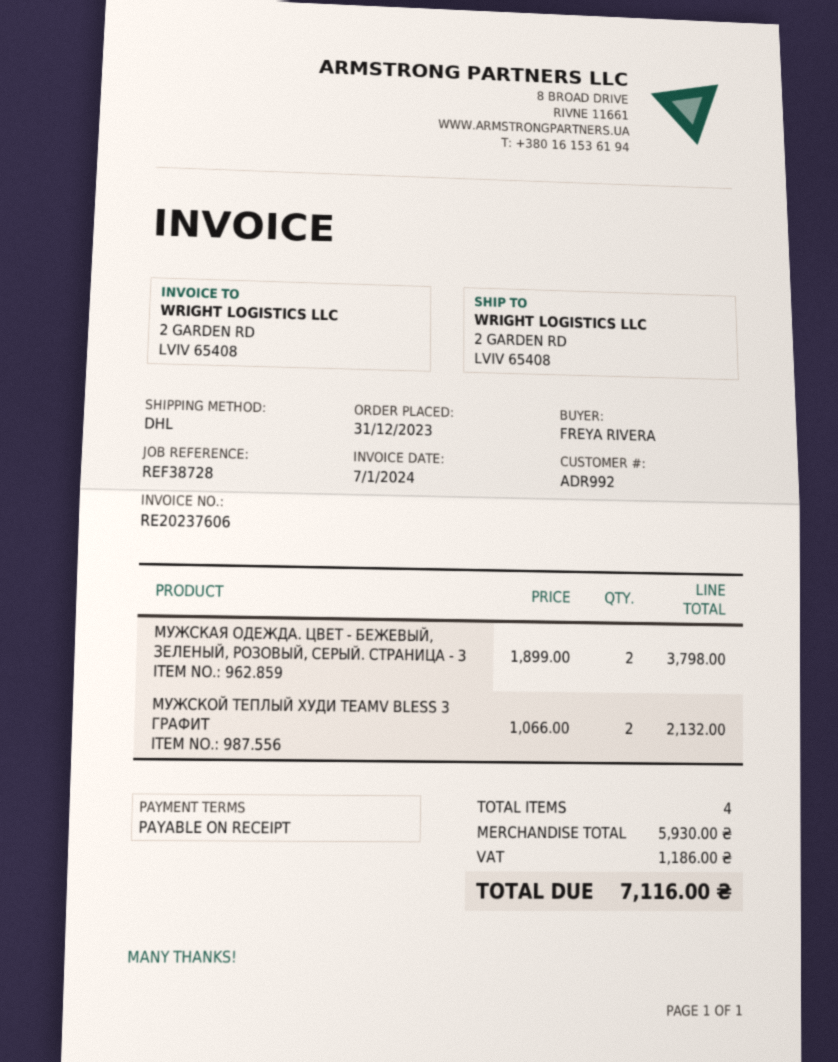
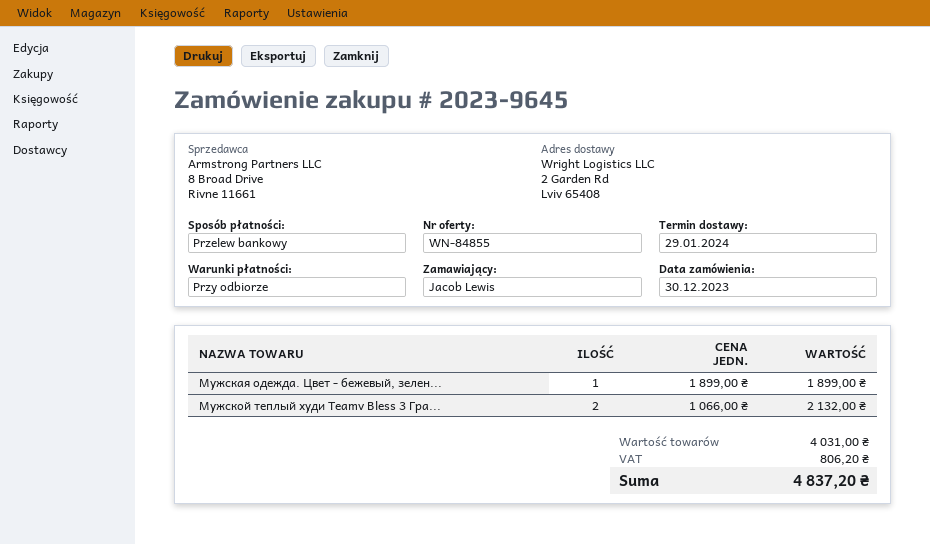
order date: 2023-12-31 -> 2023-12-30
ordered by: FREYA RIVERA -> Jacob Lewis
МУЖСКАЯ ОДЕЖДА. ЦВЕТ - БЕЖЕВЫЙ, ЗЕЛЕНЫЙ, РОЗОВЫЙ, СЕРЫЙ. СТРАНИЦА - 3: 2 x 1899.00 = 3798.00 -> 1 x 1899.00 = 1899.00
subtotal: 5930.00 -> 4031.00
tax: 1186.00 -> 806.20
total: 7116.00 -> 4837.20

